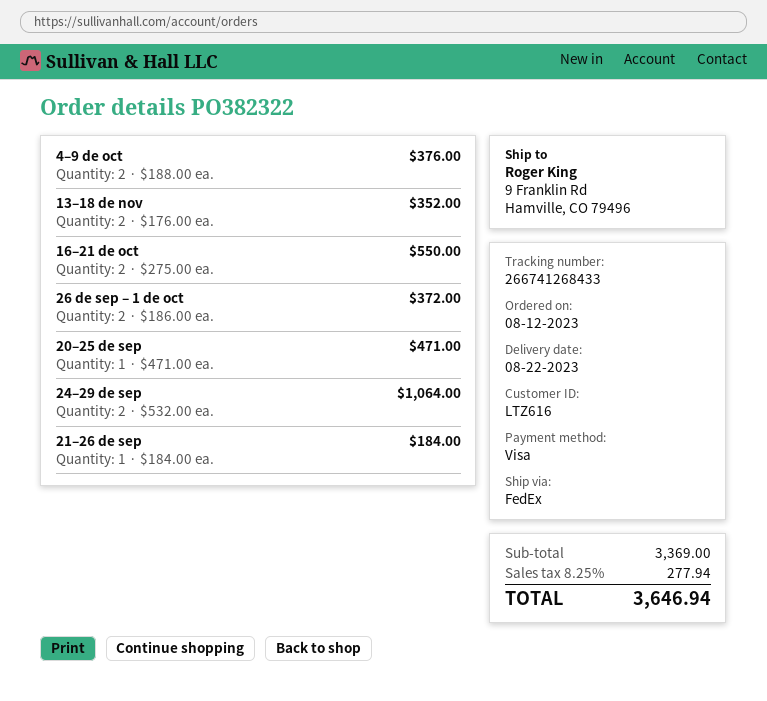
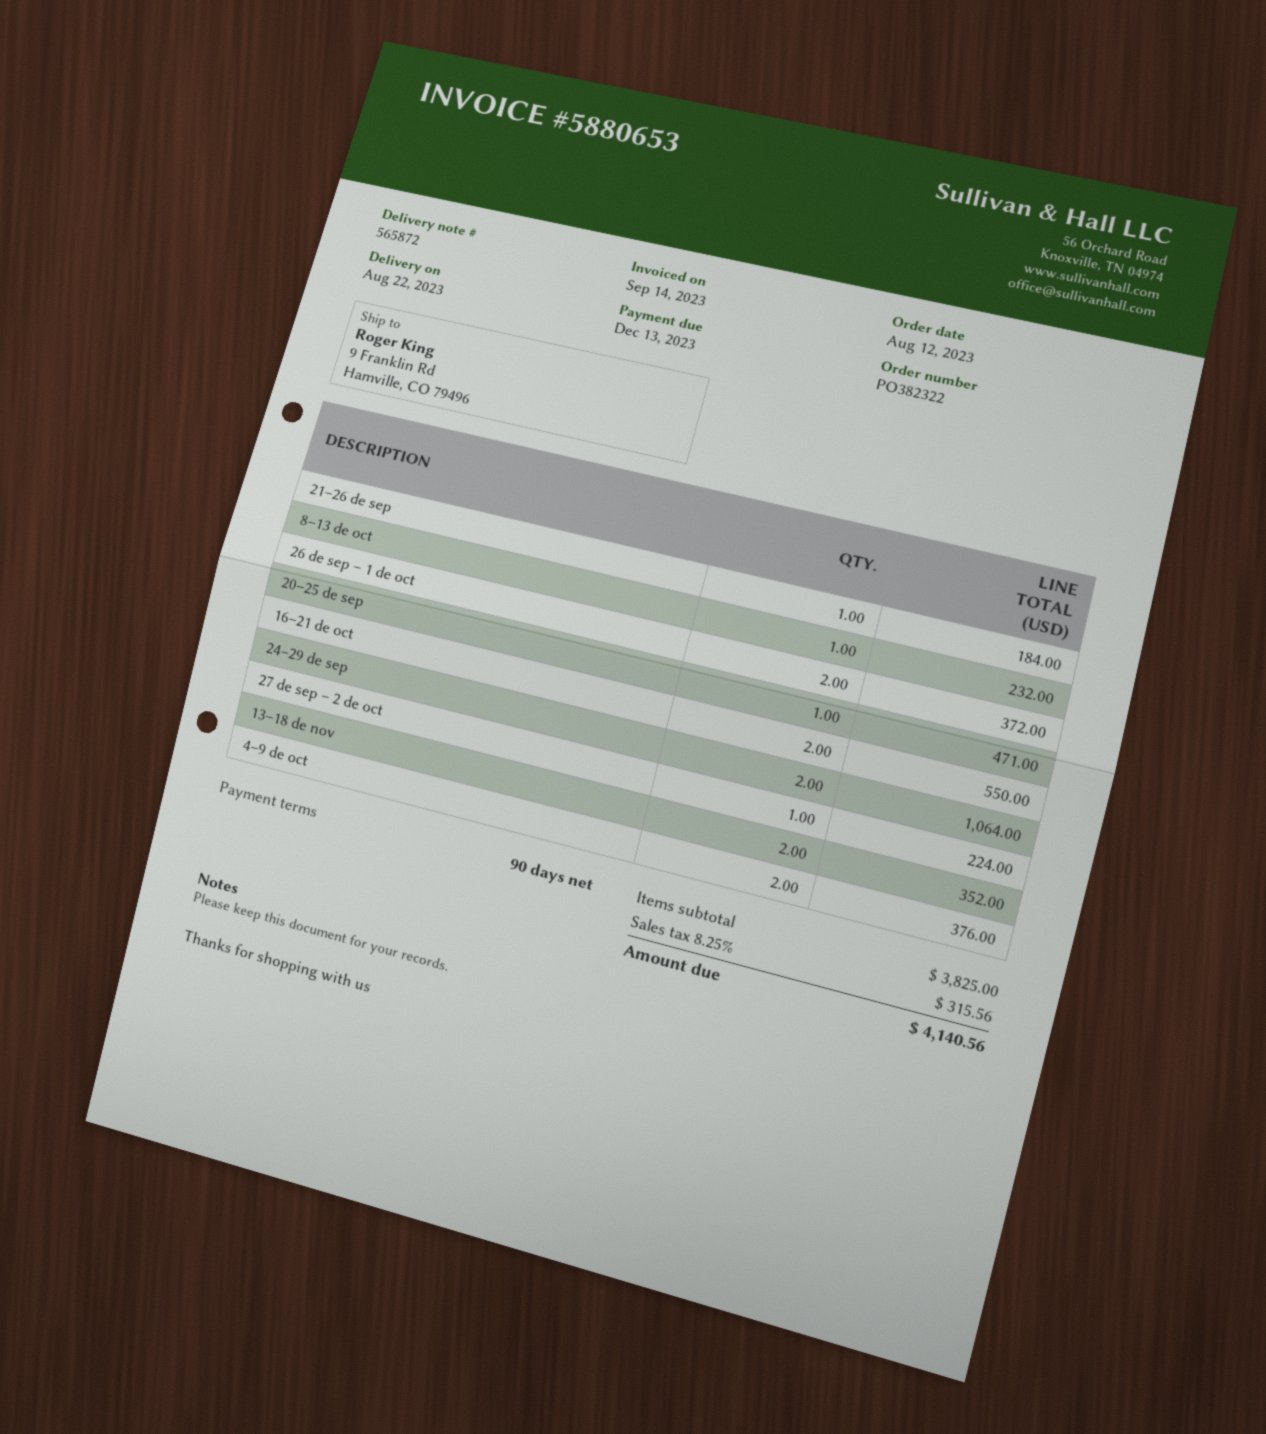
8–13 de oct: none -> 1 for 232.00
27 de sep – 2 de oct: none -> 1 for 224.00
subtotal: 3369.00 -> 3825.00
tax: 8.25% = 277.94 -> 8.25% = 315.56
total: 3646.94 -> 4140.56

